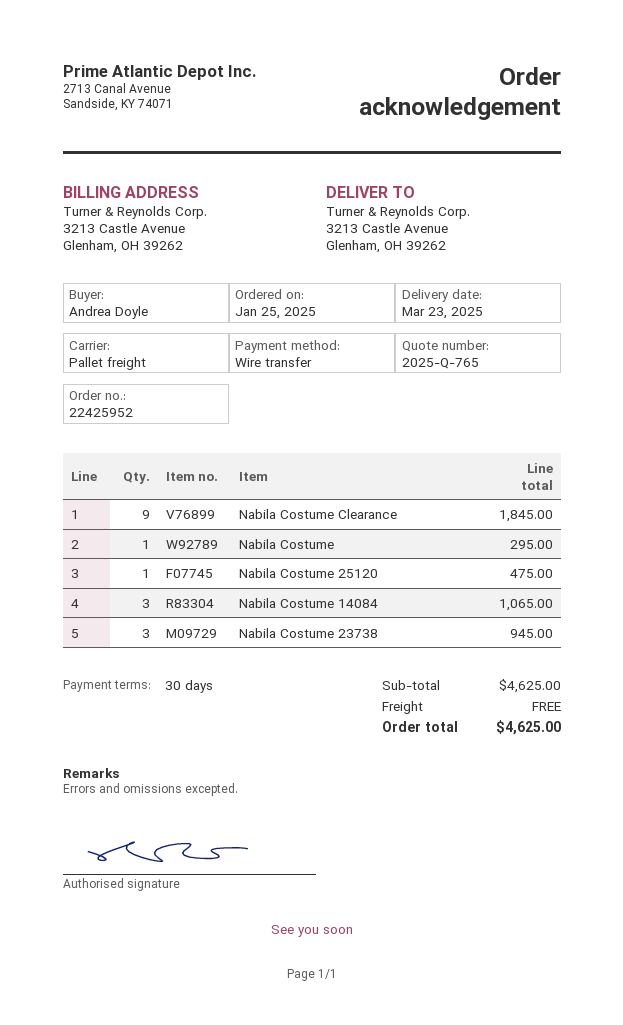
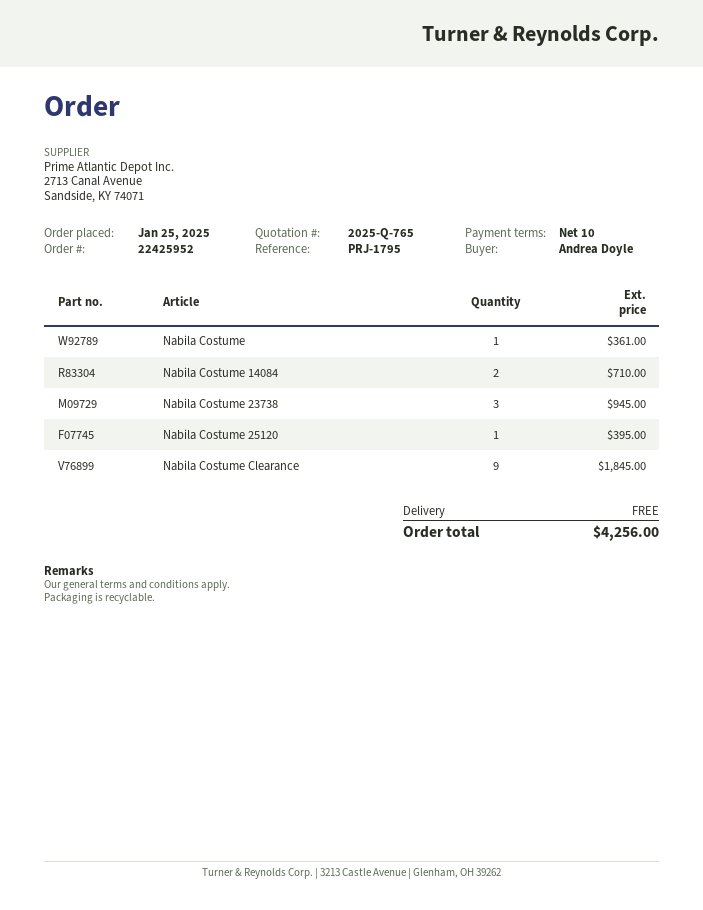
payment terms: 30 days -> 10 days
Nabila Costume: 1 for 295.00 -> 1 for 361.00
Nabila Costume 25120: 1 for 475.00 -> 1 for 395.00
Nabila Costume 14084: 3 for 1065.00 -> 2 for 710.00
total: 4625.00 -> 4256.00

